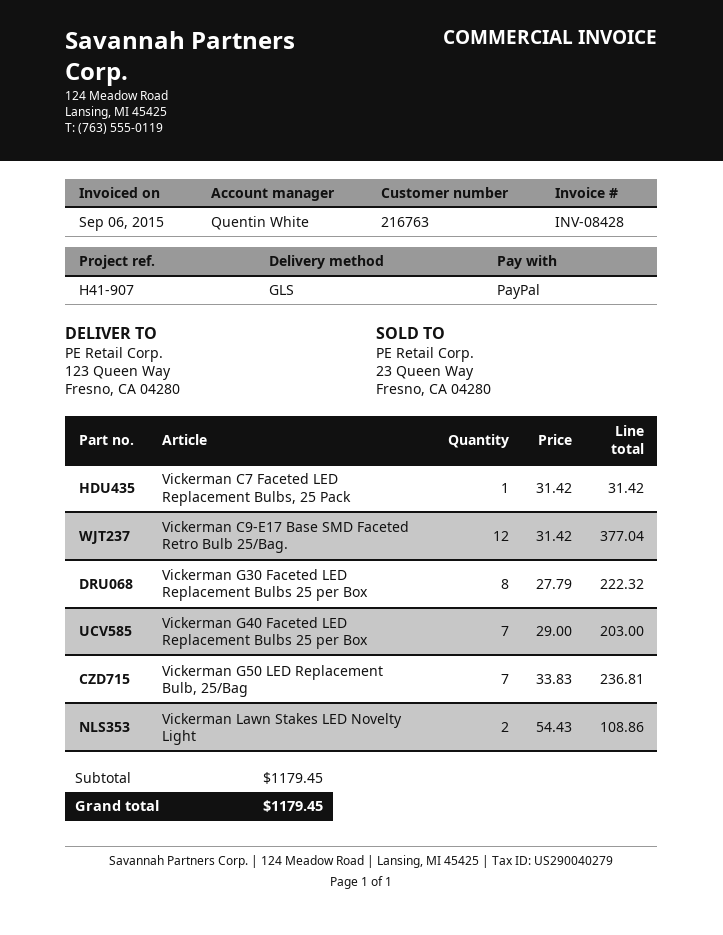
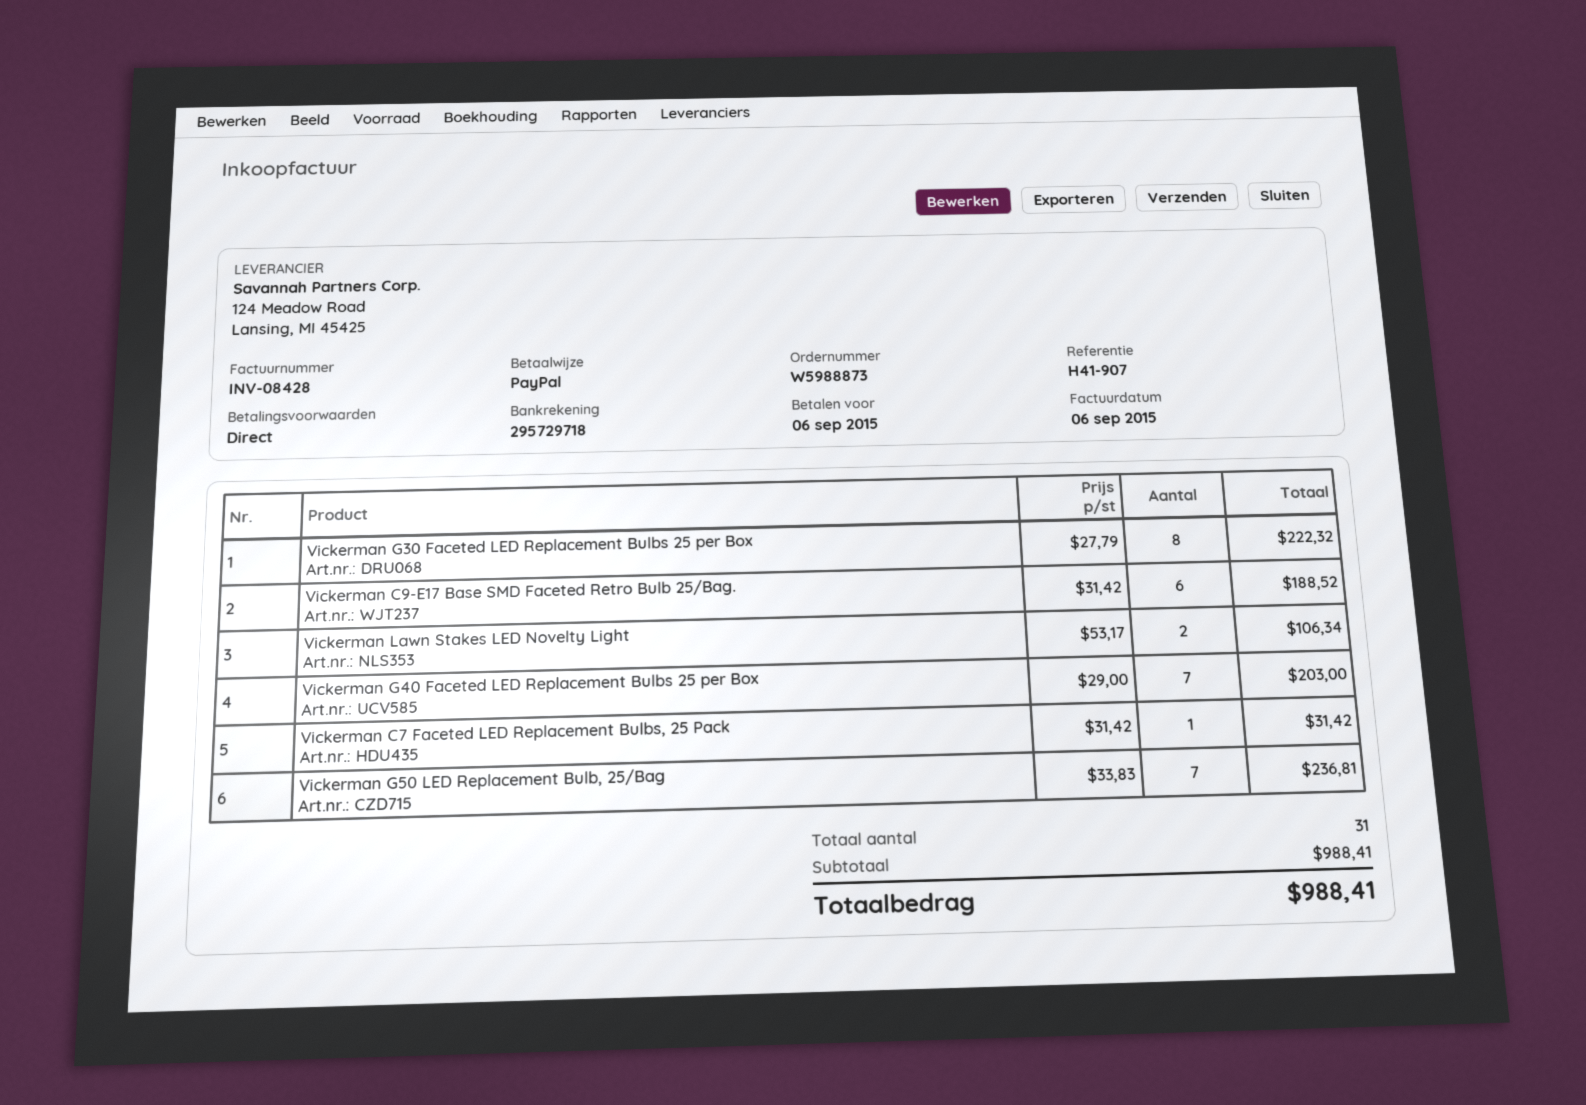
Vickerman C9-E17 Base SMD Faceted Retro Bulb 25/Bag.: 12 x 31.42 = 377.04 -> 6 x 31.42 = 188.52
Vickerman Lawn Stakes LED Novelty Light: 2 x 54.43 = 108.86 -> 2 x 53.17 = 106.34
subtotal: 1179.45 -> 988.41
total: 1179.45 -> 988.41

